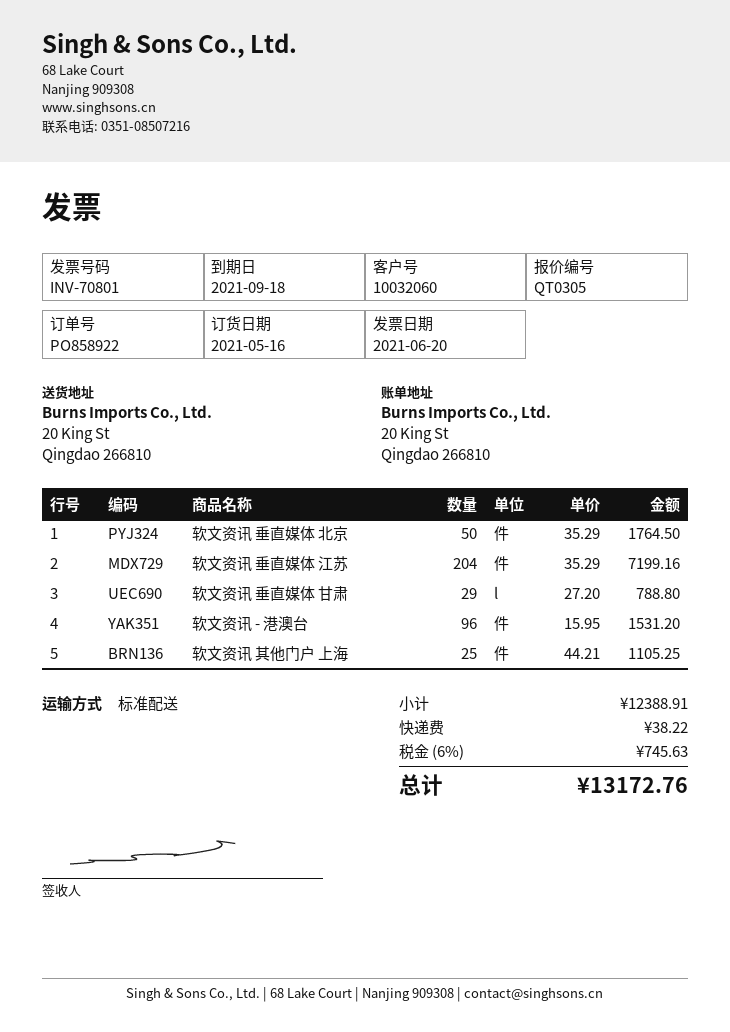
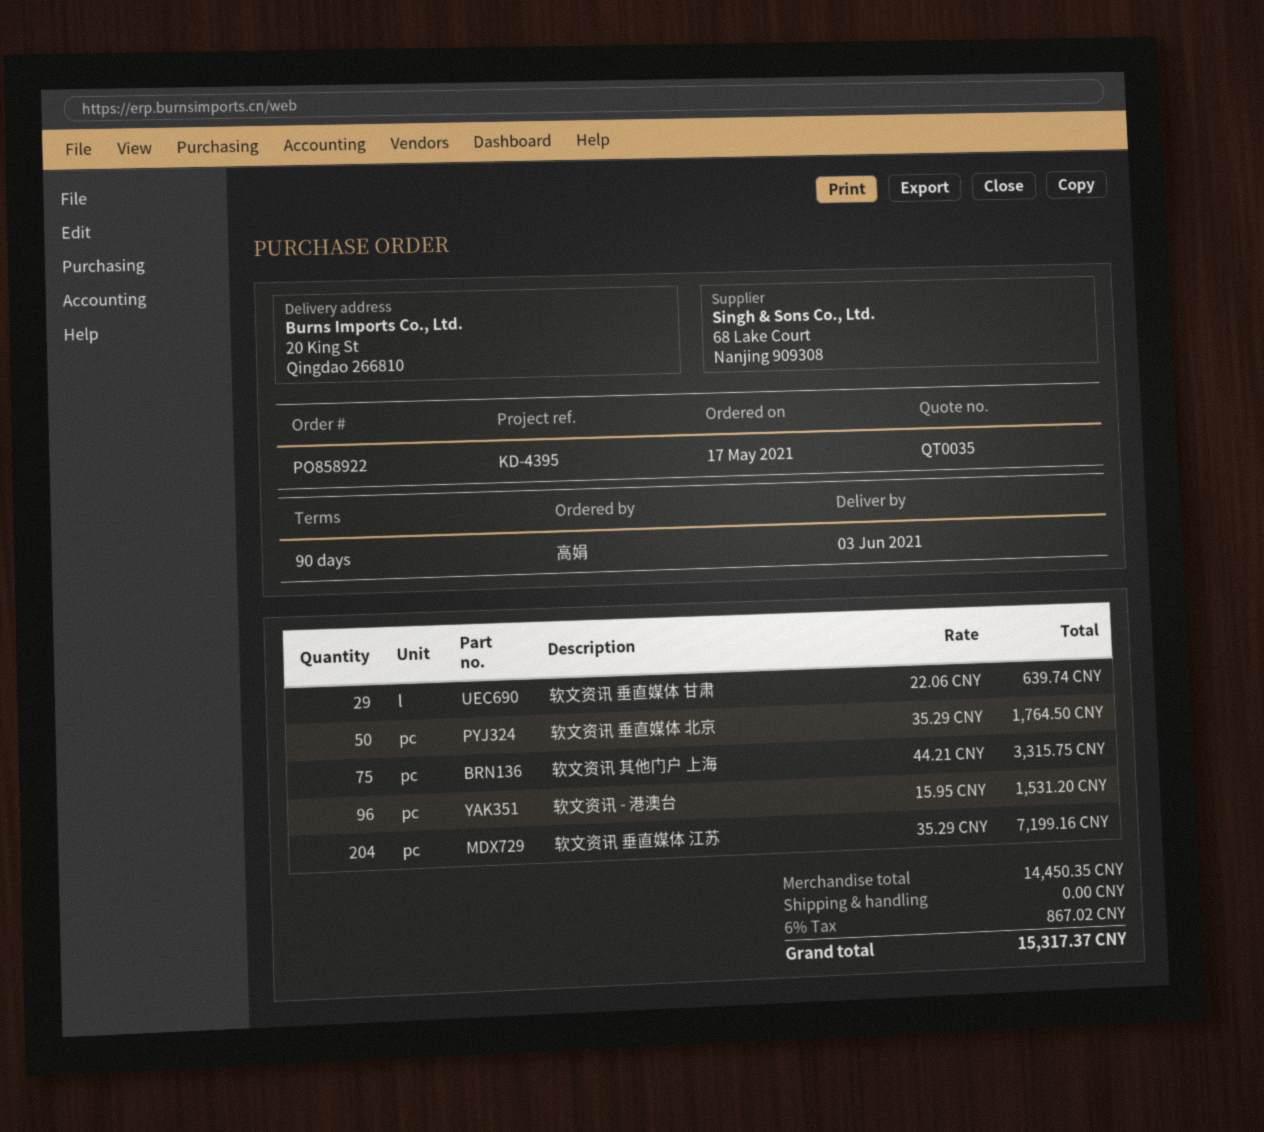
quote number: QT0305 -> QT0035
order date: 2021-05-16 -> 2021-05-17
软文资讯 垂直媒体 甘肃: 29 x 27.20 = 788.80 -> 29 x 22.06 = 639.74
软文资讯 其他门户 上海: 25 x 44.21 = 1105.25 -> 75 x 44.21 = 3315.75
subtotal: 12388.91 -> 14450.35
shipping: 38.22 -> 0.00
tax: 6% = 745.63 -> 6% = 867.02
total: 13172.76 -> 15317.37

